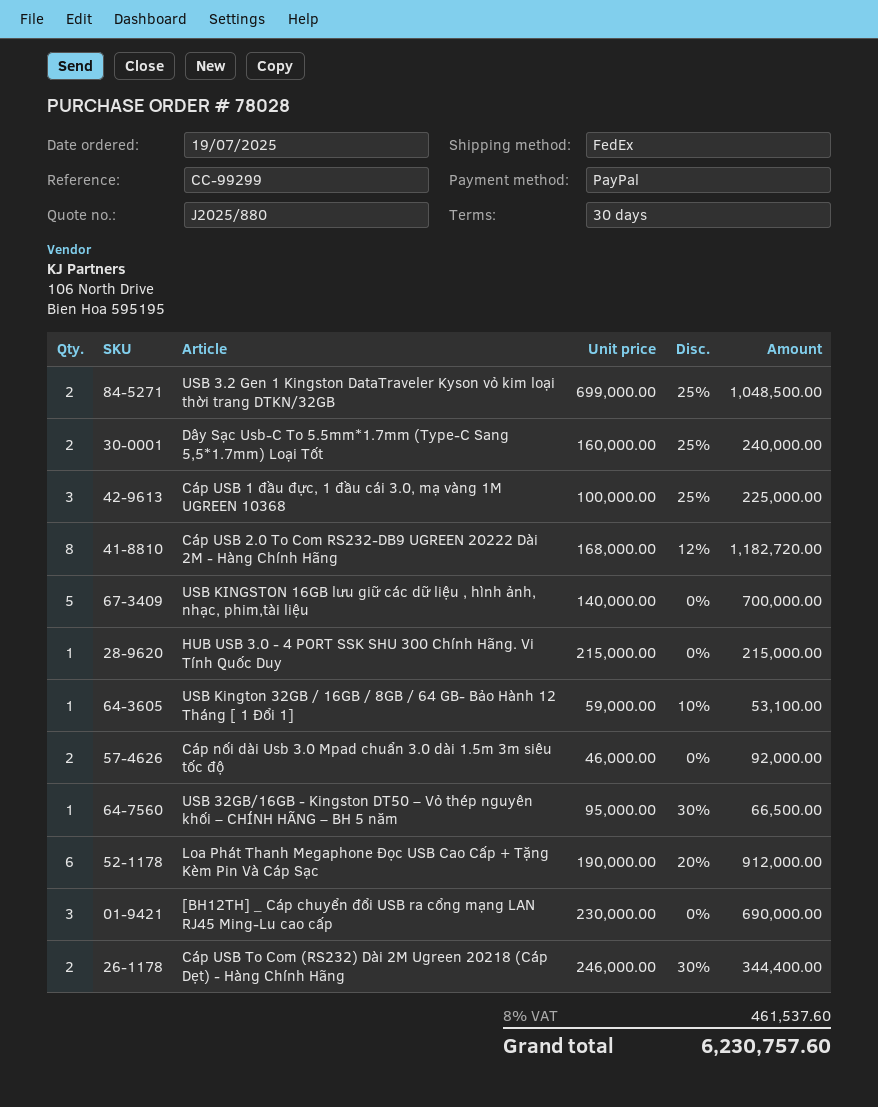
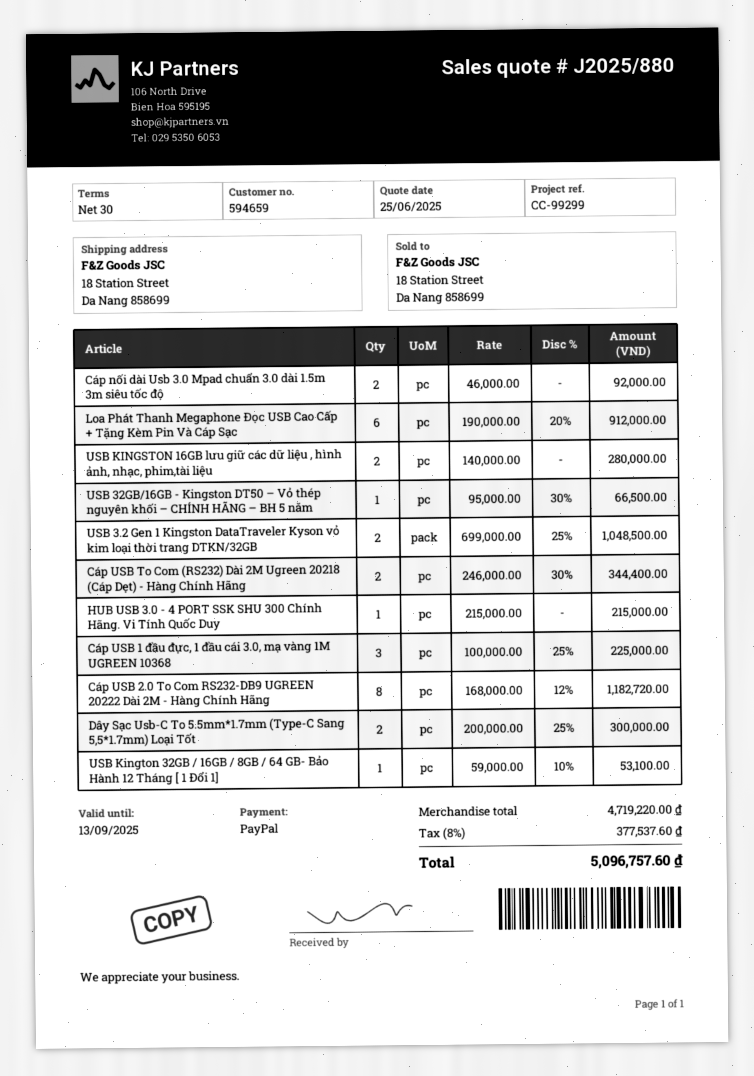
Dây Sạc Usb-C To 5.5mm*1.7mm (Type-C Sang 5,5*1.7mm) Loại Tốt: 2 x 160000.00 - 25% = 240000.00 -> 2 x 200000.00 - 25% = 300000.00
USB KINGSTON 16GB lưu giữ các dữ liệu , hình ảnh, nhạc, phim,tài liệu: 5 x 140000.00 = 700000.00 -> 2 x 140000.00 = 280000.00
[BH12TH] _ Cáp chuyển đổi USB ra cổng mạng LAN RJ45 Ming-Lu cao cấp: 3 x 230000.00 = 690000.00 -> none
tax: 8% = 461537.60 -> 8% = 377537.60
total: 6230757.60 -> 5096757.60

